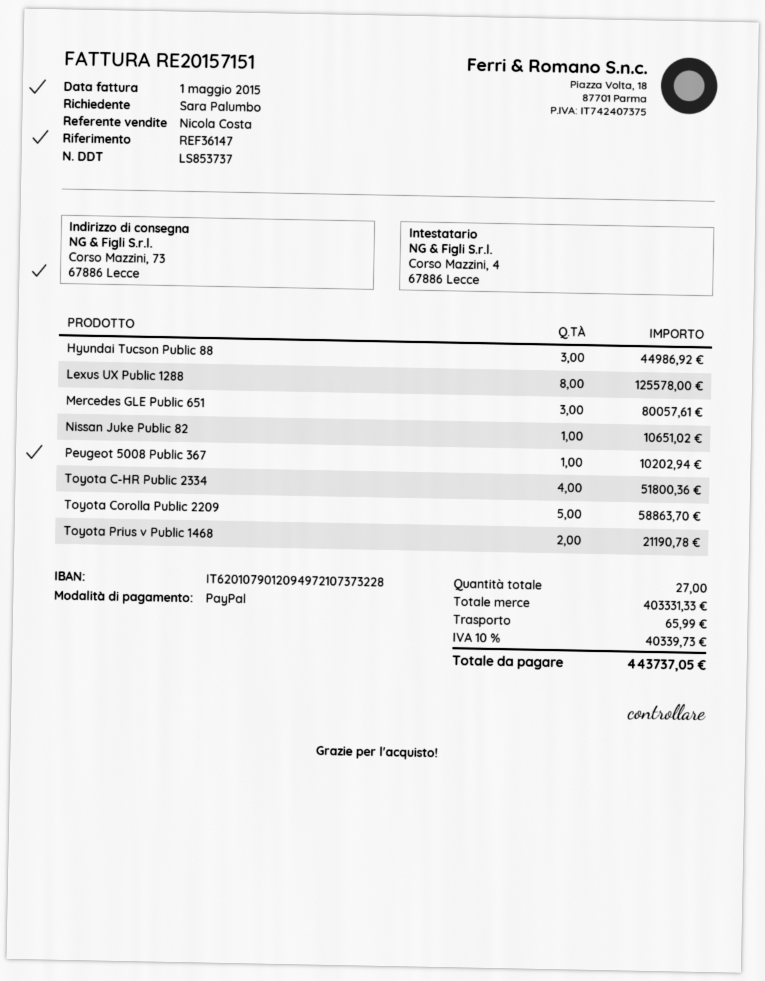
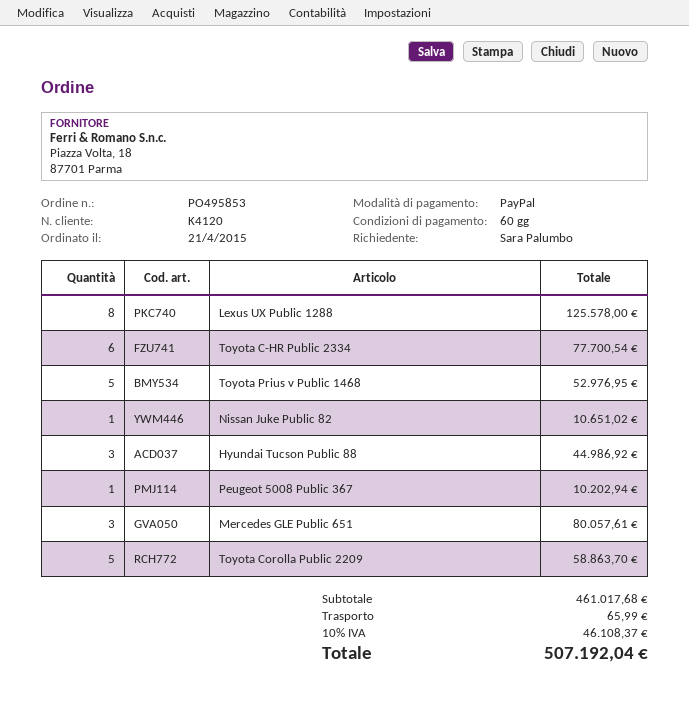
Toyota C-HR Public 2334: 4 for 51800.36 -> 6 for 77700.54
Toyota Prius v Public 1468: 2 for 21190.78 -> 5 for 52976.95
subtotal: 403331.33 -> 461017.68
tax: 10% = 40339.73 -> 10% = 46108.37
total: 443737.05 -> 507192.04

